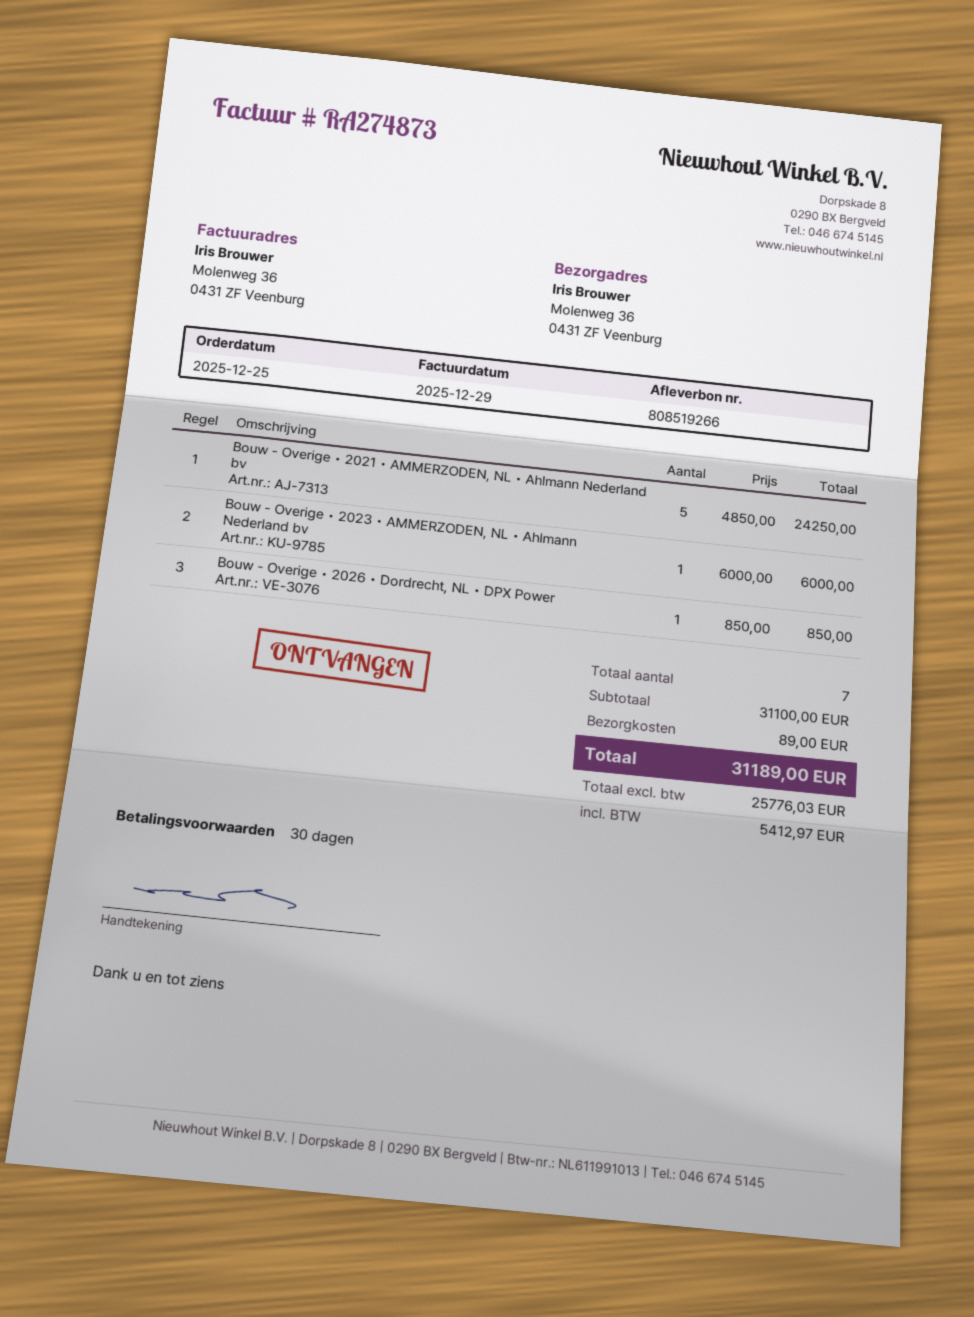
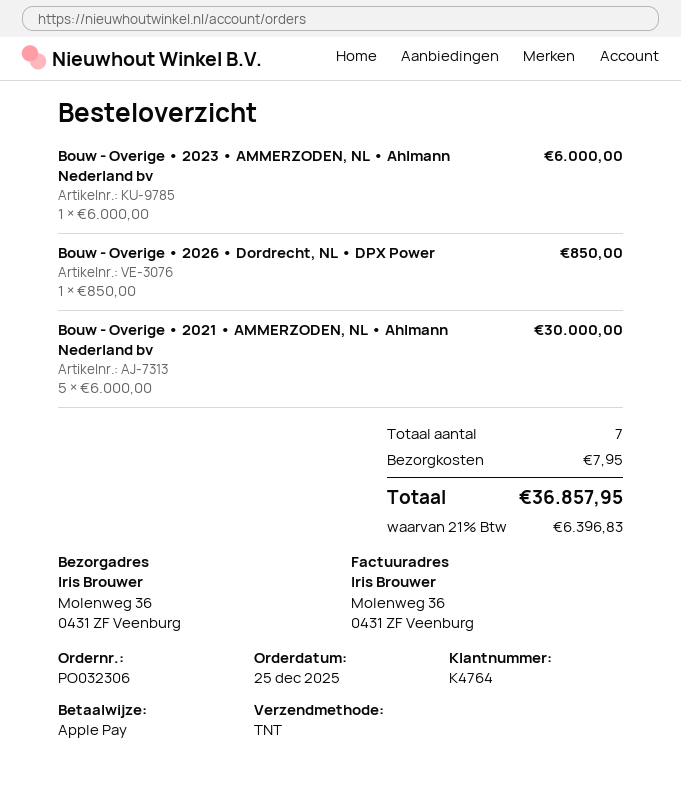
Bouw - Overige • 2021 • AMMERZODEN, NL • Ahlmann Nederland bv: 5 x 4850.00 = 24250.00 -> 5 x 6000.00 = 30000.00
shipping: 89.00 -> 7.95
tax: 5412.97 -> 6396.83
total: 31189.00 -> 36857.95

